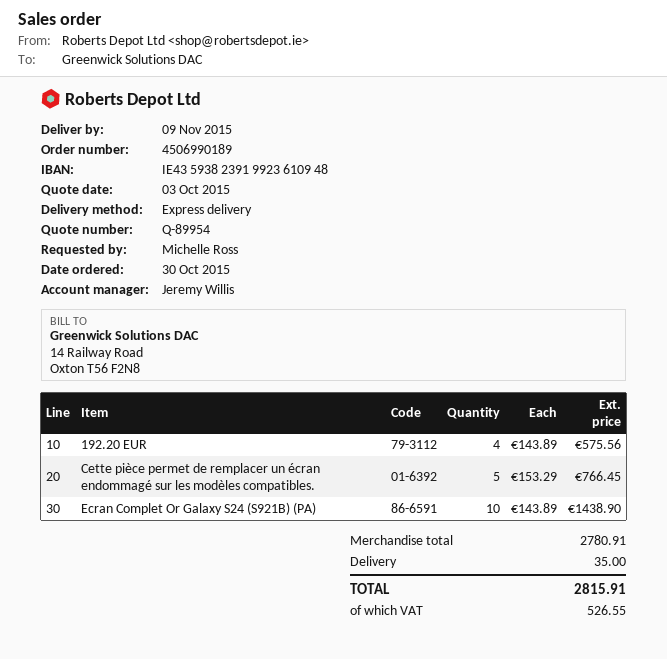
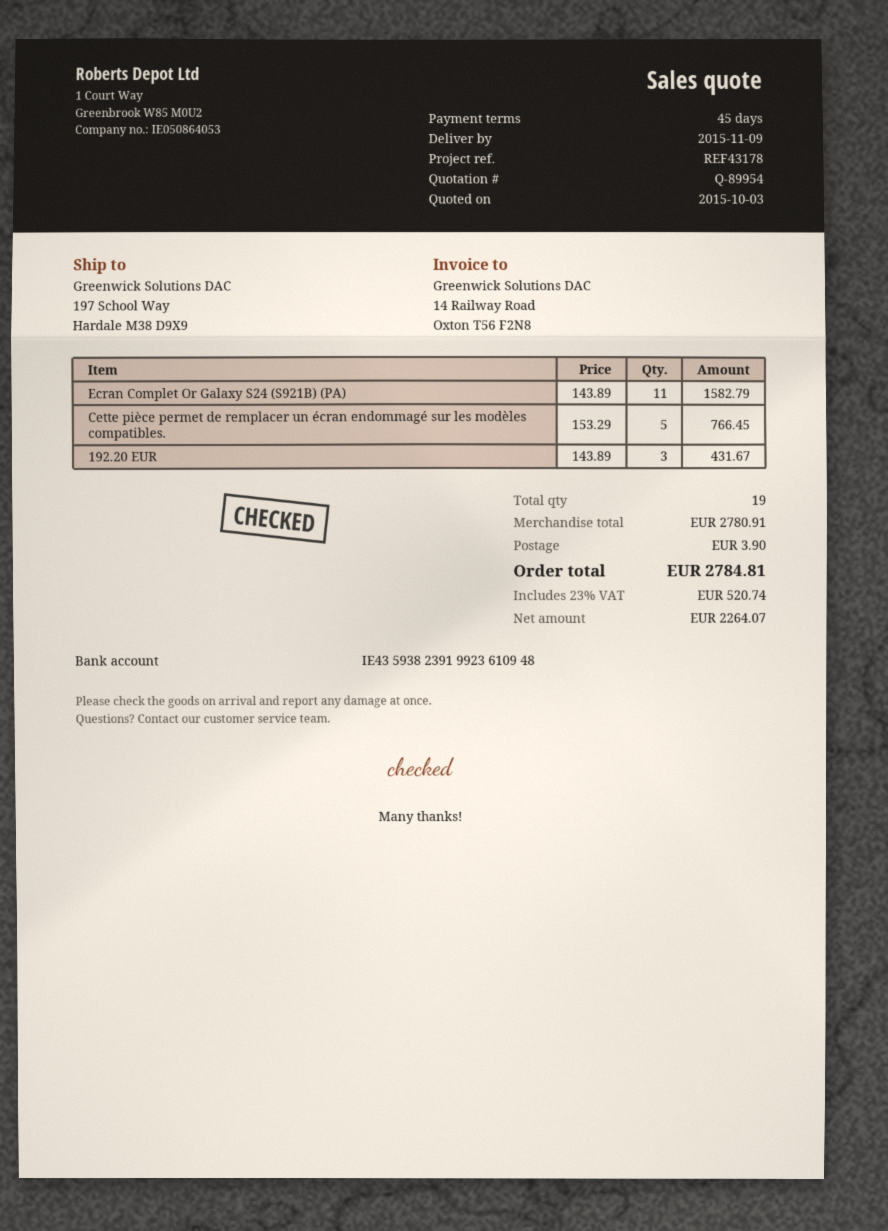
192.20 EUR: 4 x 143.89 = 575.56 -> 3 x 143.89 = 431.67
Ecran Complet Or Galaxy S24 (S921B) (PA): 10 x 143.89 = 1438.90 -> 11 x 143.89 = 1582.79
shipping: 35.00 -> 3.90
tax: 526.55 -> 520.74
total: 2815.91 -> 2784.81

